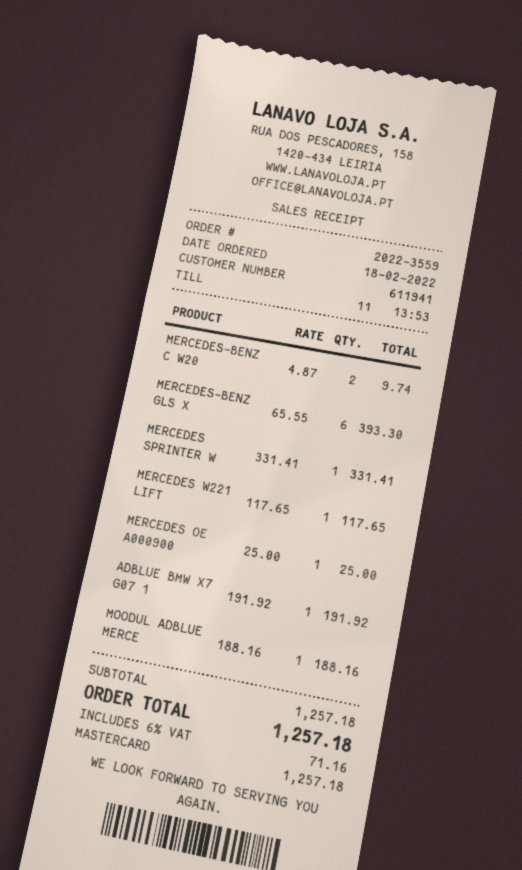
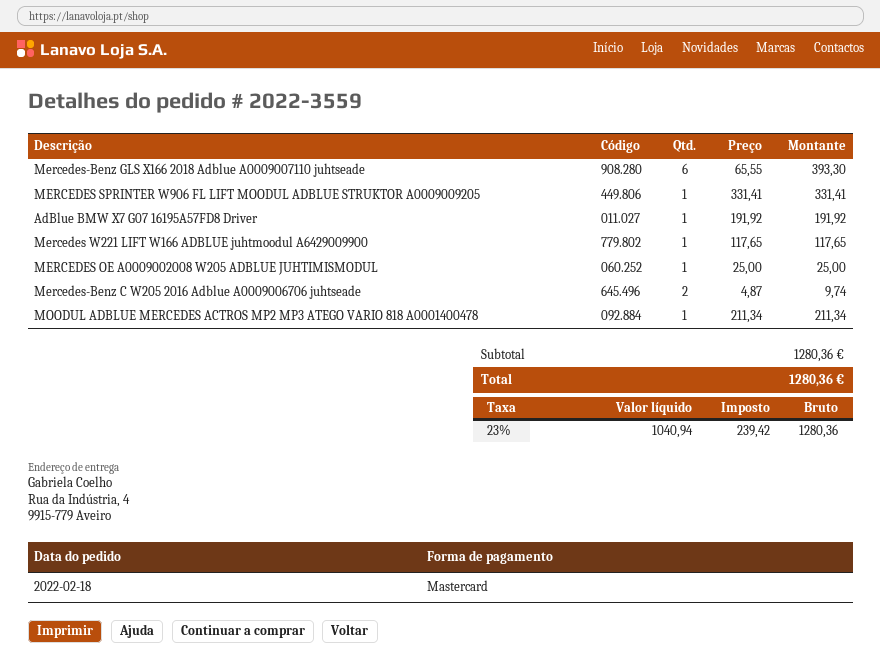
MOODUL ADBLUE MERCE: 1 x 188.16 = 188.16 -> 1 x 211.34 = 211.34
subtotal: 1257.18 -> 1280.36
tax: 6% = 71.16 -> 23% = 239.42
total: 1257.18 -> 1280.36

